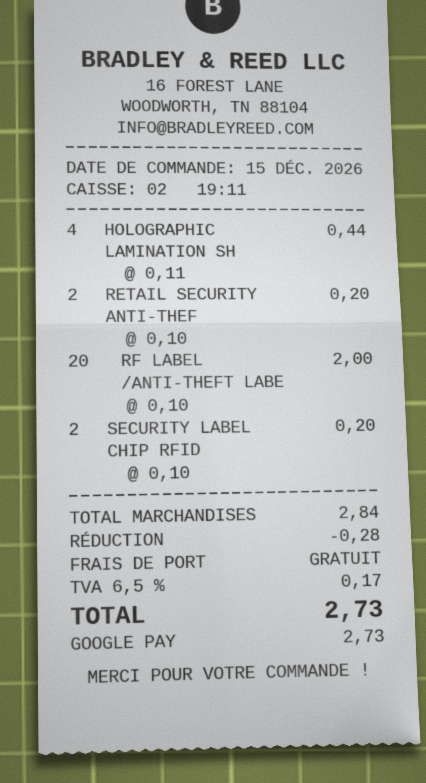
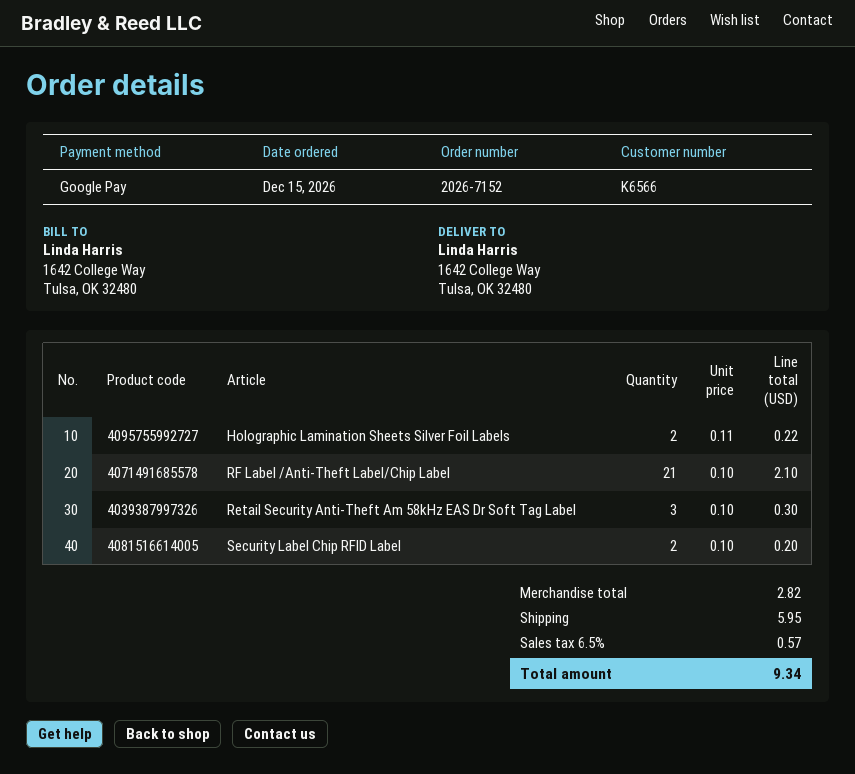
HOLOGRAPHIC LAMINATION SH: 4 x 0.11 = 0.44 -> 2 x 0.11 = 0.22
RETAIL SECURITY ANTI-THEF: 2 x 0.10 = 0.20 -> 3 x 0.10 = 0.30
RF LABEL /ANTI-THEFT LABE: 20 x 0.10 = 2.00 -> 21 x 0.10 = 2.10
subtotal: 2.84 -> 2.82
discount: 0.28 -> none
shipping: 0.00 -> 5.95
tax: 6.5% = 0.17 -> 6.5% = 0.57
total: 2.73 -> 9.34

